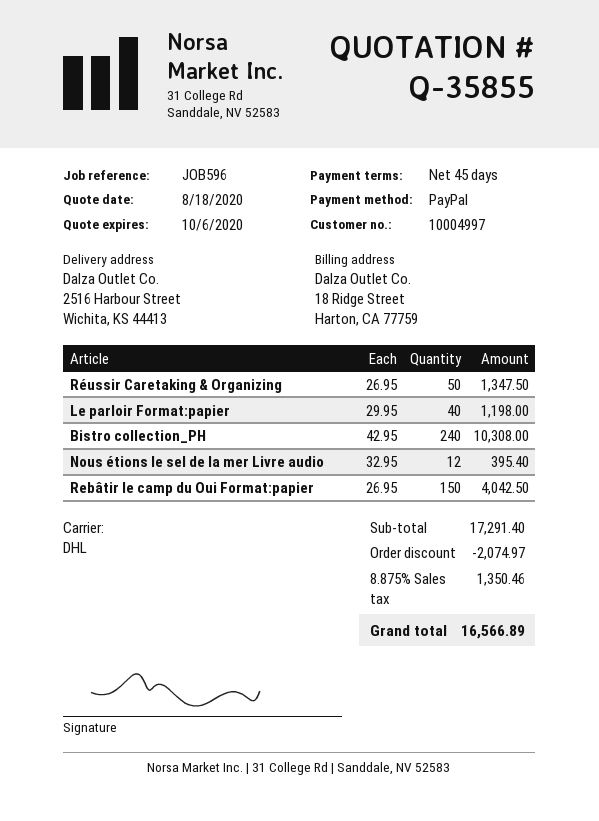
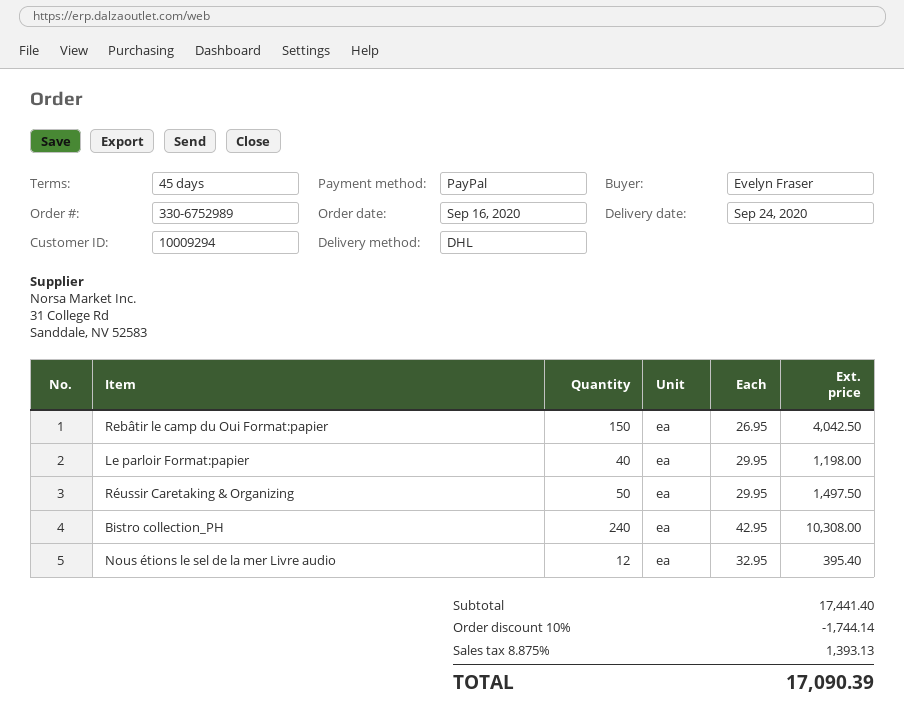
customer number: 10004997 -> 10009294
Réussir Caretaking & Organizing: 50 x 26.95 = 1347.50 -> 50 x 29.95 = 1497.50
subtotal: 17291.40 -> 17441.40
discount: 2074.97 -> 1744.14
tax: 8.875% = 1350.46 -> 8.875% = 1393.13
total: 16566.89 -> 17090.39

